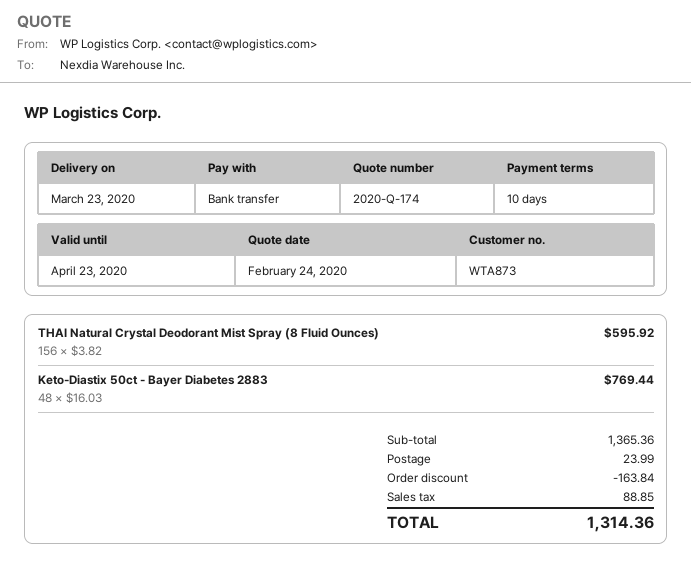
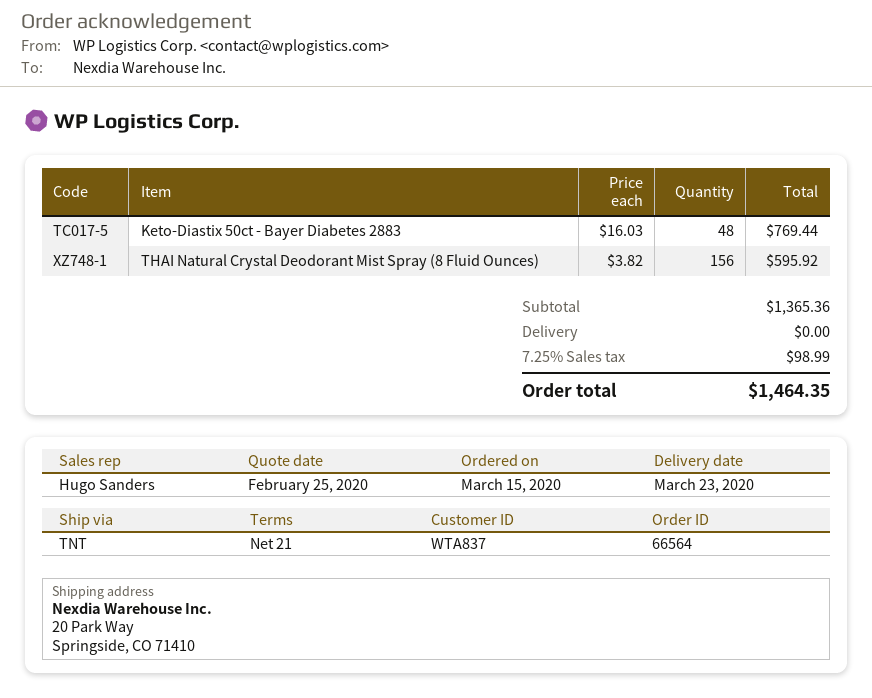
quote date: 2020-02-24 -> 2020-02-25
payment terms: 10 days -> 21 days
customer number: WTA873 -> WTA837
discount: 163.84 -> none
shipping: 23.99 -> 0.00
tax: 88.85 -> 98.99
total: 1314.36 -> 1464.35

